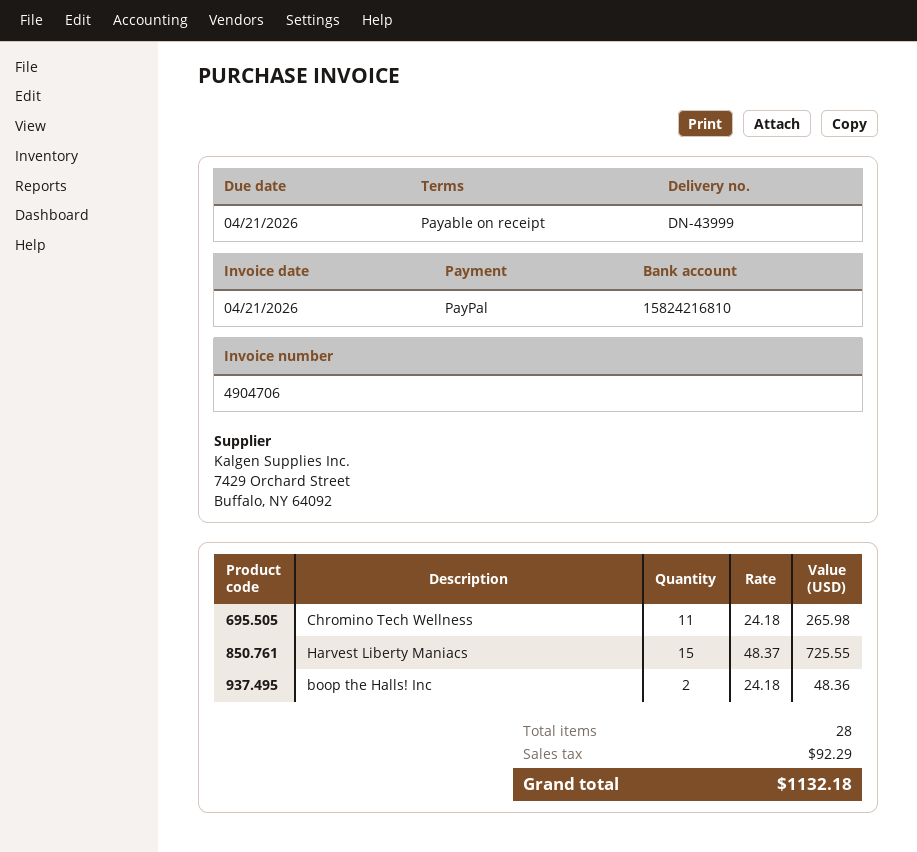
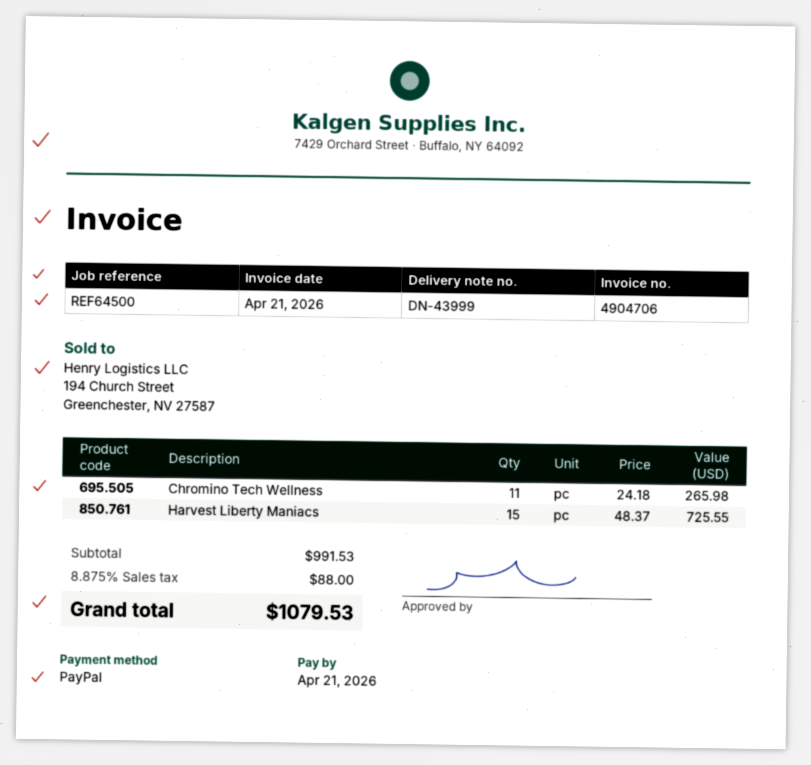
boop the Halls! Inc: 2 x 24.18 = 48.36 -> none
tax: 92.29 -> 88.00
total: 1132.18 -> 1079.53

